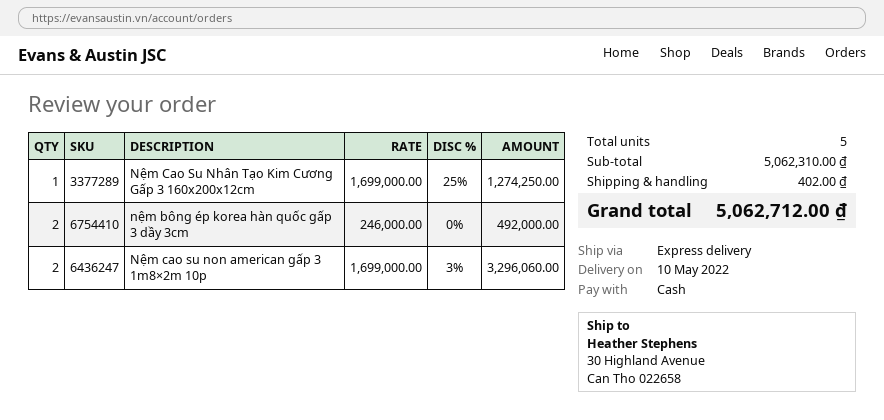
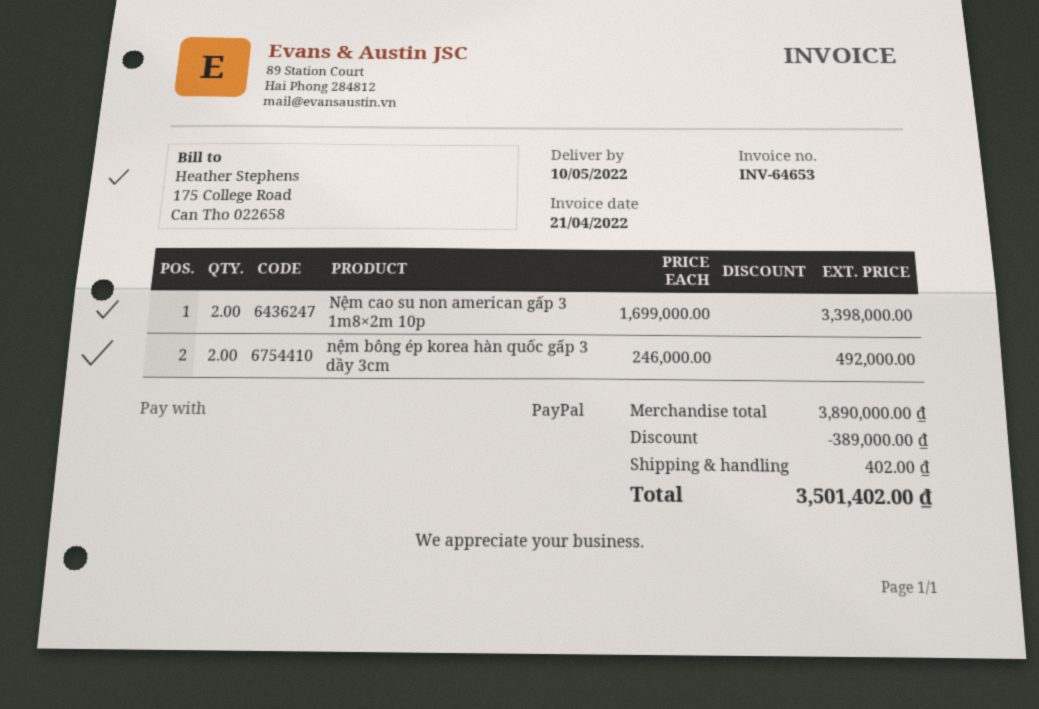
payment method: cash -> PayPal
Nệm Cao Su Nhân Tạo Kim Cương Gấp 3 160x200x12cm: 1 x 1699000.00 - 25% = 1274250.00 -> none
Nệm cao su non american gấp 3 1m8×2m 10p: 2 x 1699000.00 - 3% = 3296060.00 -> 2 x 1699000.00 = 3398000.00
subtotal: 5062310.00 -> 3890000.00
discount: none -> 389000.00
total: 5062712.00 -> 3501402.00

